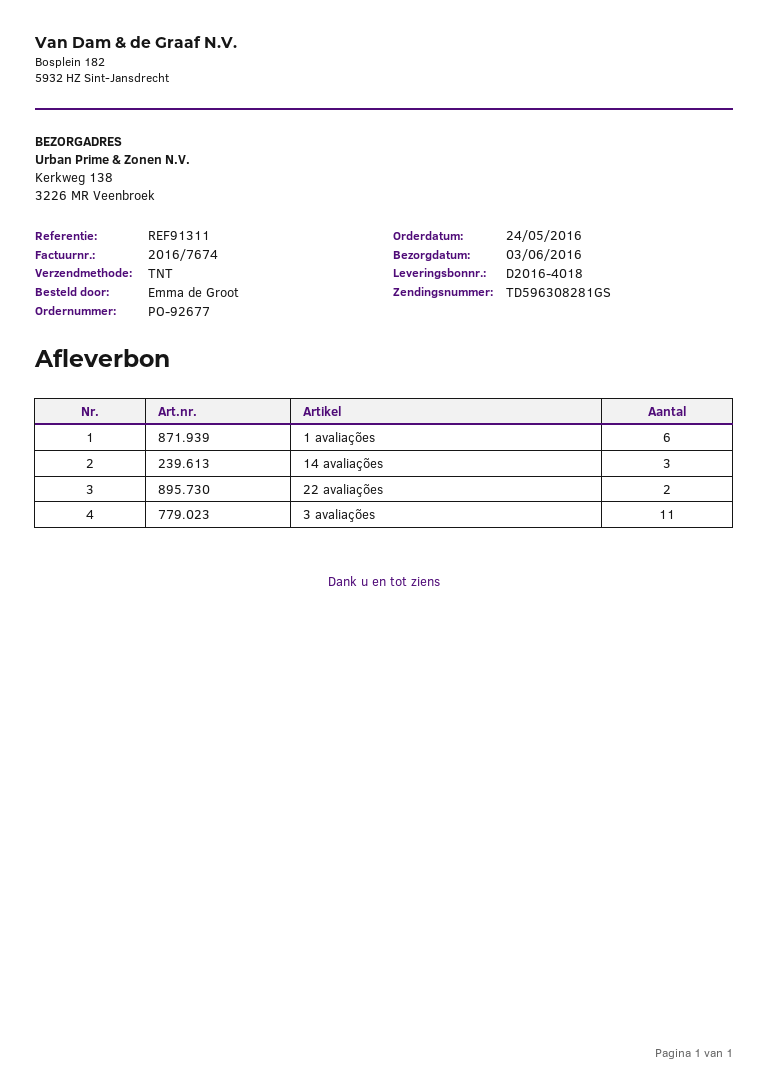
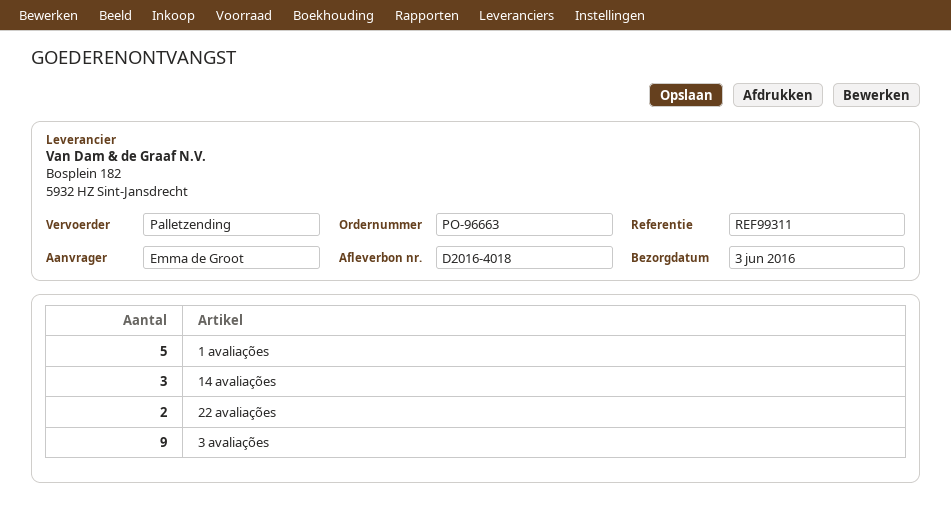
order number: PO-92677 -> PO-96663
reference: REF91311 -> REF99311
shipping method: TNT -> pallet freight
1 avaliações: 6 -> 5
3 avaliações: 11 -> 9

